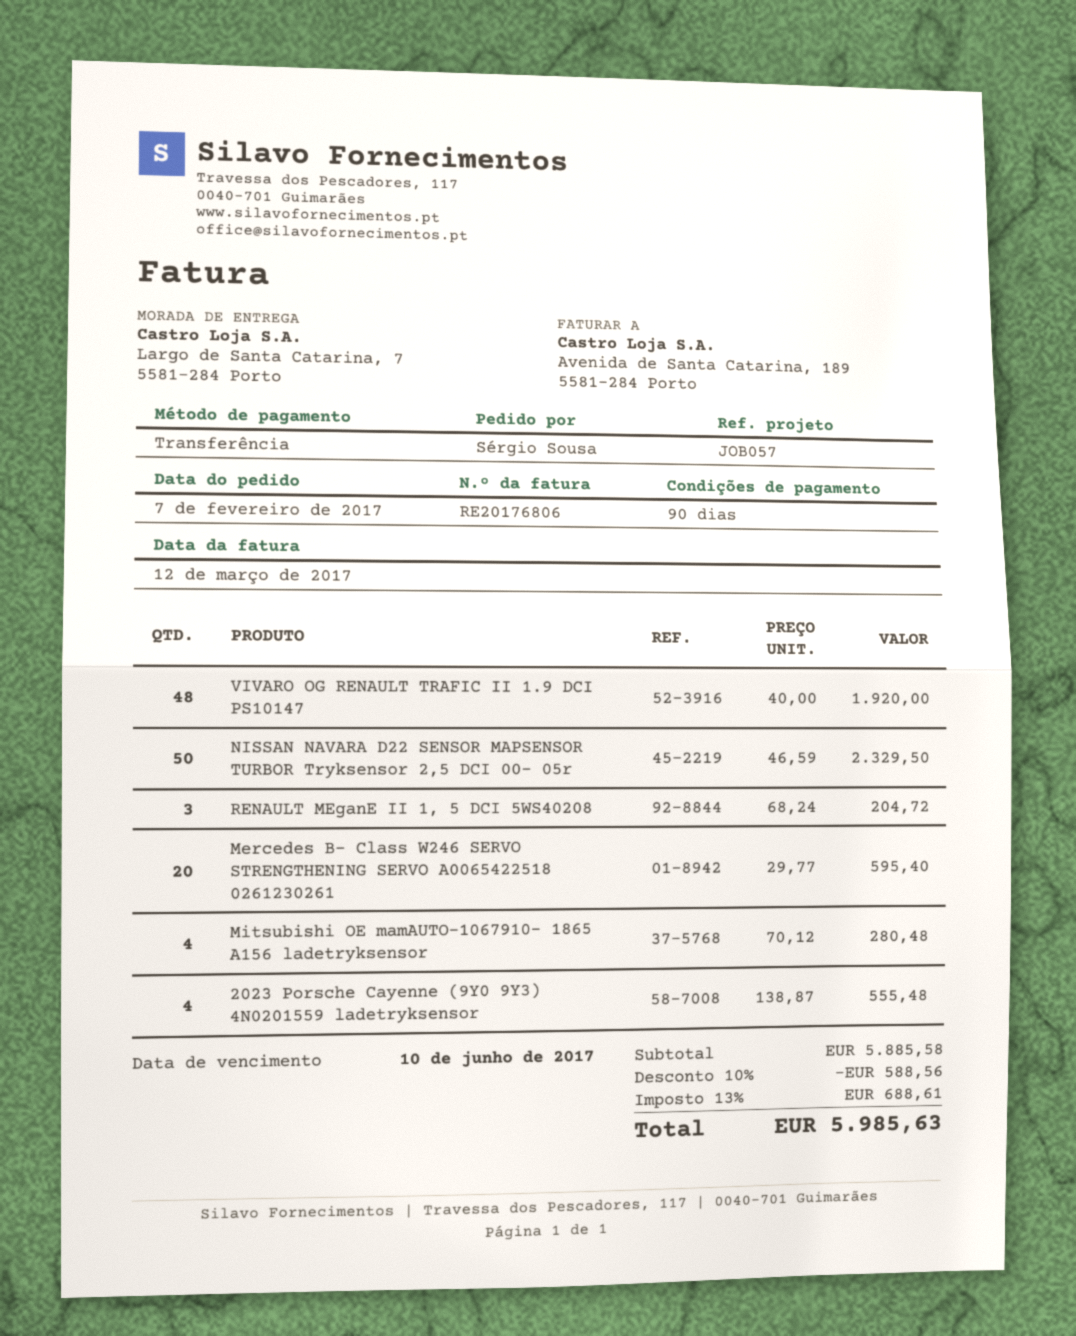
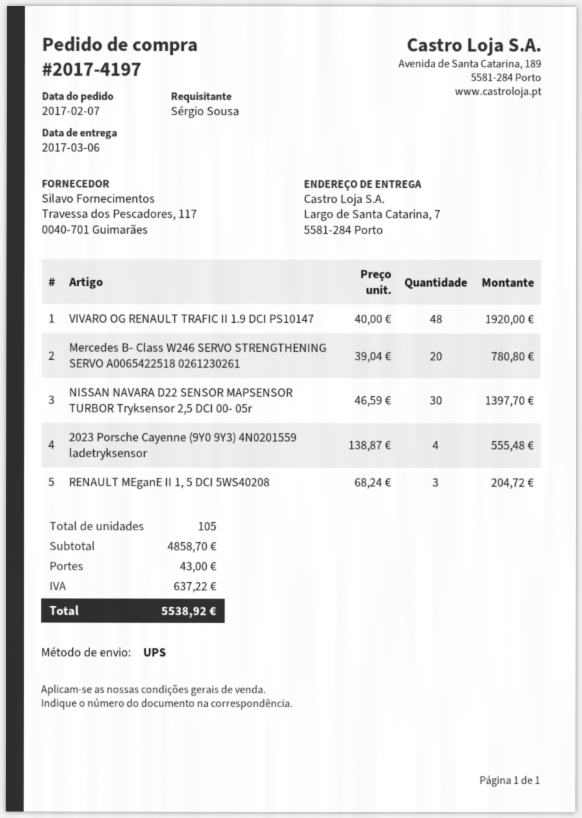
NISSAN NAVARA D22 SENSOR MAPSENSOR TURBOR Tryksensor 2,5 DCI 00- 05r: 50 x 46.59 = 2329.50 -> 30 x 46.59 = 1397.70
Mercedes B- Class W246 SERVO STRENGTHENING SERVO A0065422518 0261230261: 20 x 29.77 = 595.40 -> 20 x 39.04 = 780.80
Mitsubishi OE mamAUTO-1067910- 1865 A156 ladetryksensor: 4 x 70.12 = 280.48 -> none
subtotal: 5885.58 -> 4858.70
discount: 10% = 588.56 -> none
shipping: none -> 43.00
tax: 688.61 -> 637.22
total: 5985.63 -> 5538.92

